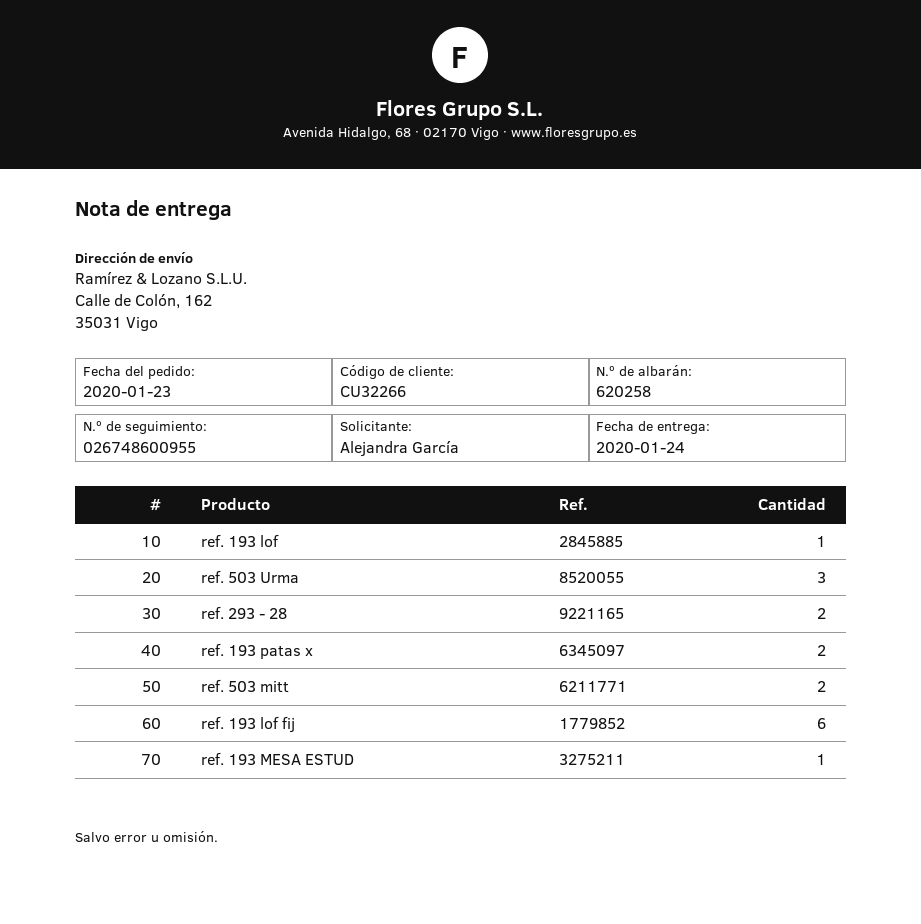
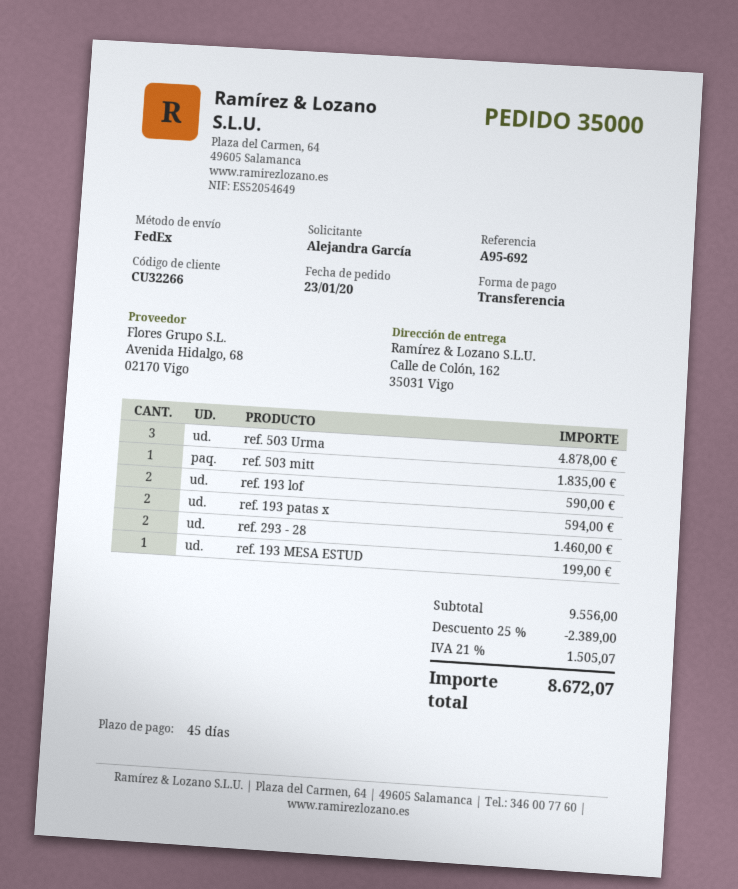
ref. 193 lof: 1 -> 2
ref. 503 mitt: 2 -> 1
ref. 193 lof fij: 6 -> none

